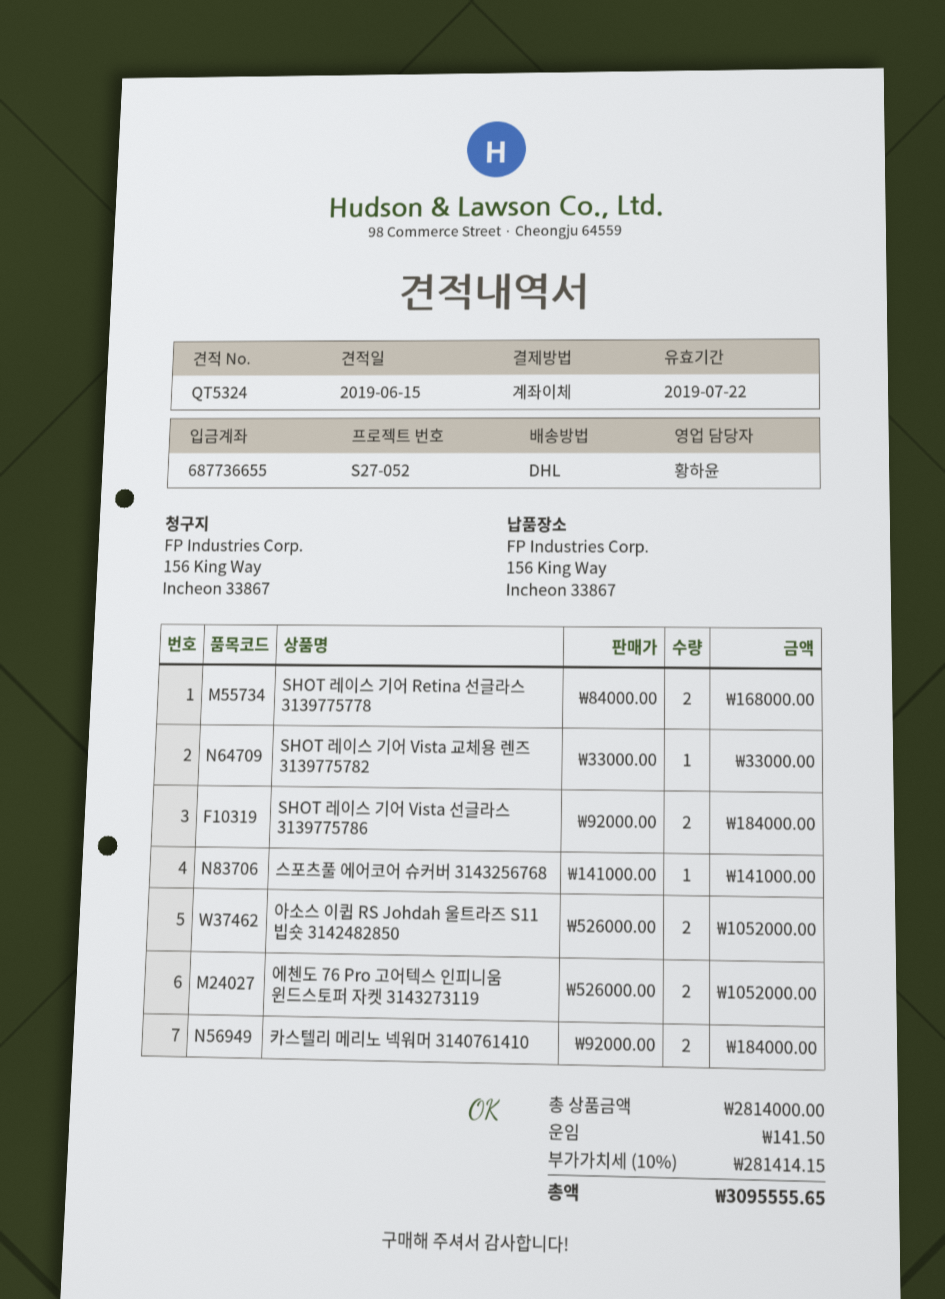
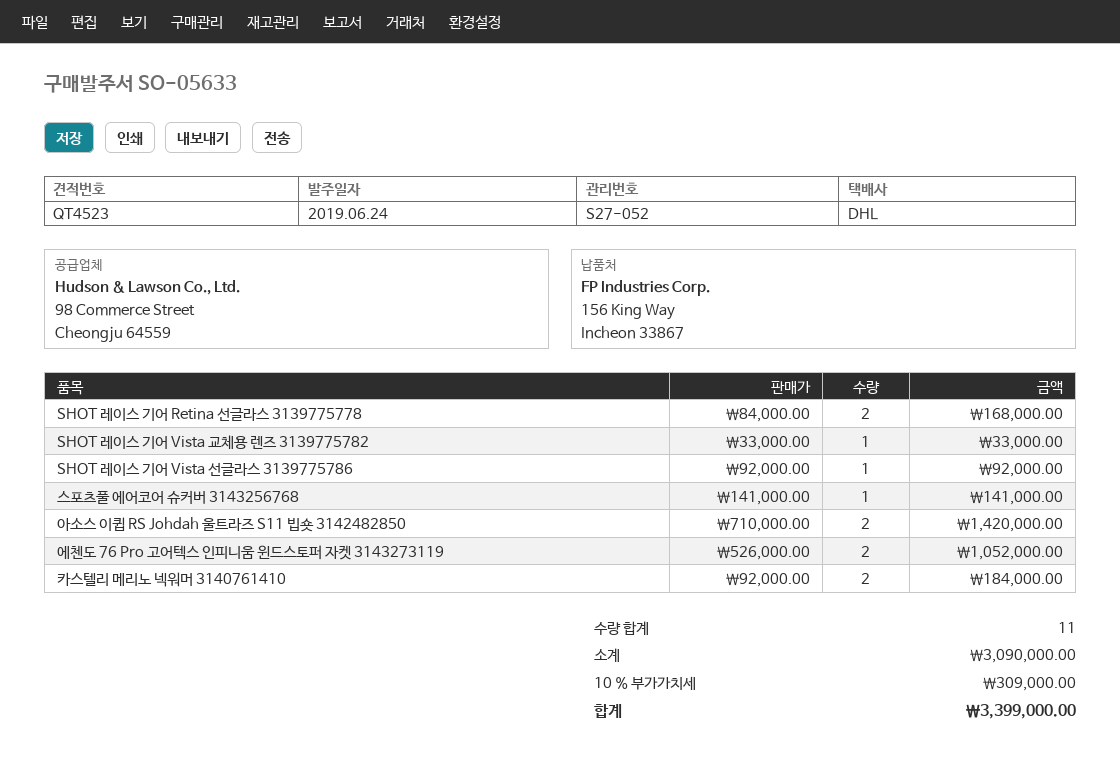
quote number: QT5324 -> QT4523
SHOT 레이스 기어 Vista 선글라스 3139775786: 2 x 92000.00 = 184000.00 -> 1 x 92000.00 = 92000.00
아소스 이큅 RS Johdah 울트라즈 S11 빕숏 3142482850: 2 x 526000.00 = 1052000.00 -> 2 x 710000.00 = 1420000.00
subtotal: 2814000.00 -> 3090000.00
shipping: 141.50 -> none
tax: 10% = 281414.15 -> 10% = 309000.00
total: 3095555.65 -> 3399000.00

